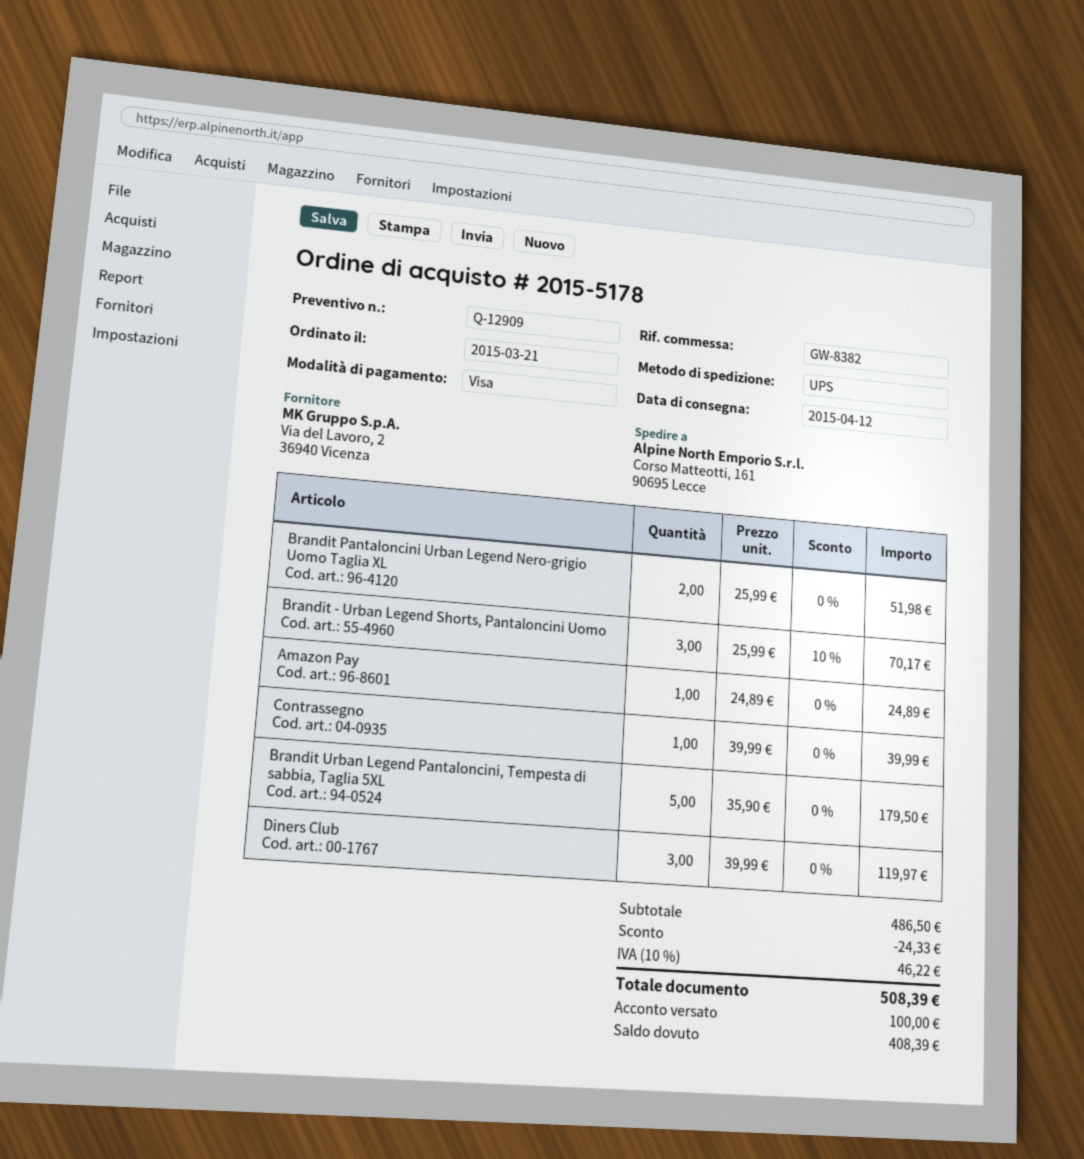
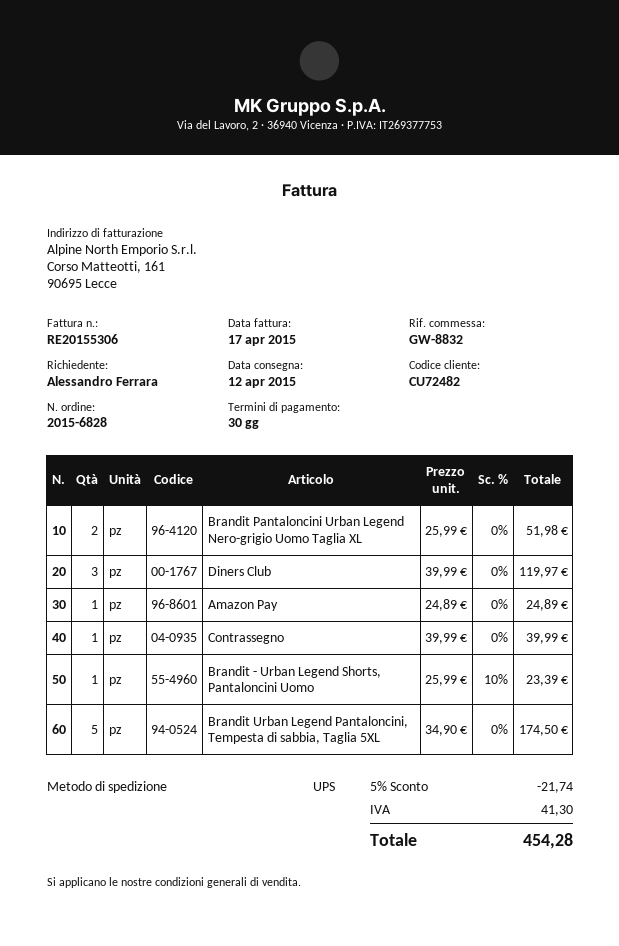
order number: 2015-5178 -> 2015-6828
reference: GW-8382 -> GW-8832
Brandit - Urban Legend Shorts, Pantaloncini Uomo: 3 x 25.99 - 10% = 70.17 -> 1 x 25.99 - 10% = 23.39
Brandit Urban Legend Pantaloncini, Tempesta di sabbia, Taglia 5XL: 5 x 35.90 = 179.50 -> 5 x 34.90 = 174.50
discount: 24.33 -> 21.74
tax: 46.22 -> 41.30
total: 508.39 -> 454.28

